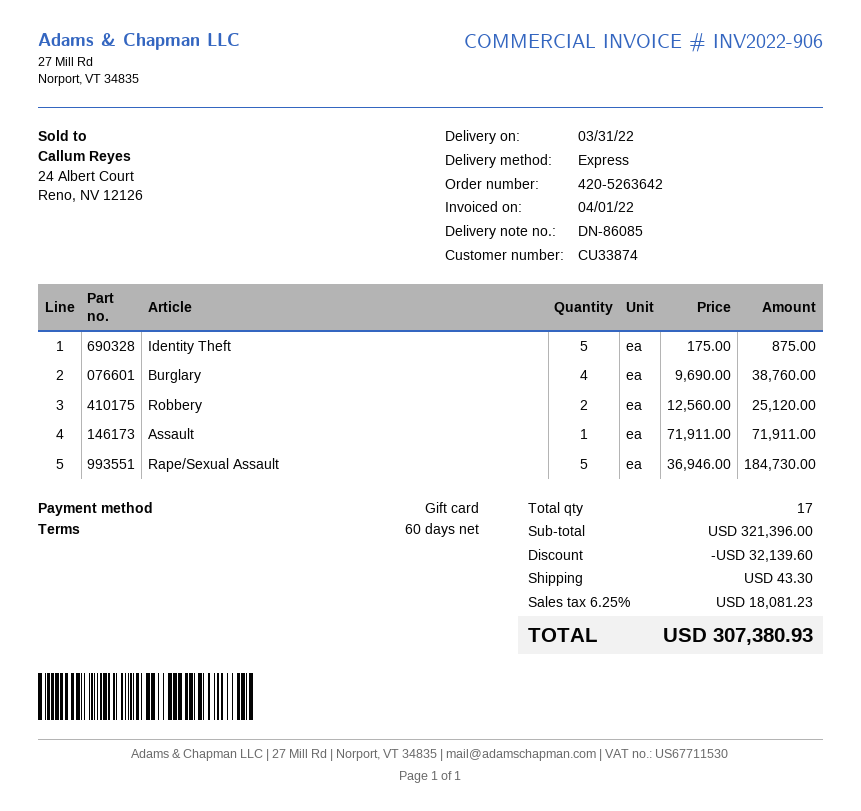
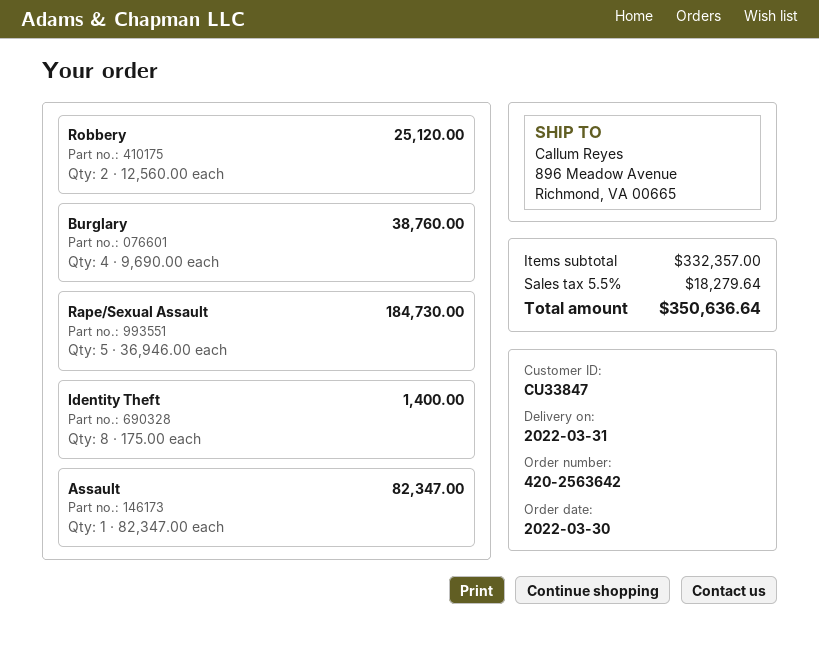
order number: 420-5263642 -> 420-2563642
customer number: CU33874 -> CU33847
Identity Theft: 5 x 175.00 = 875.00 -> 8 x 175.00 = 1400.00
Assault: 1 x 71911.00 = 71911.00 -> 1 x 82347.00 = 82347.00
subtotal: 321396.00 -> 332357.00
discount: 32139.60 -> none
shipping: 43.30 -> none
tax: 6.25% = 18081.23 -> 5.5% = 18279.64
total: 307380.93 -> 350636.64

